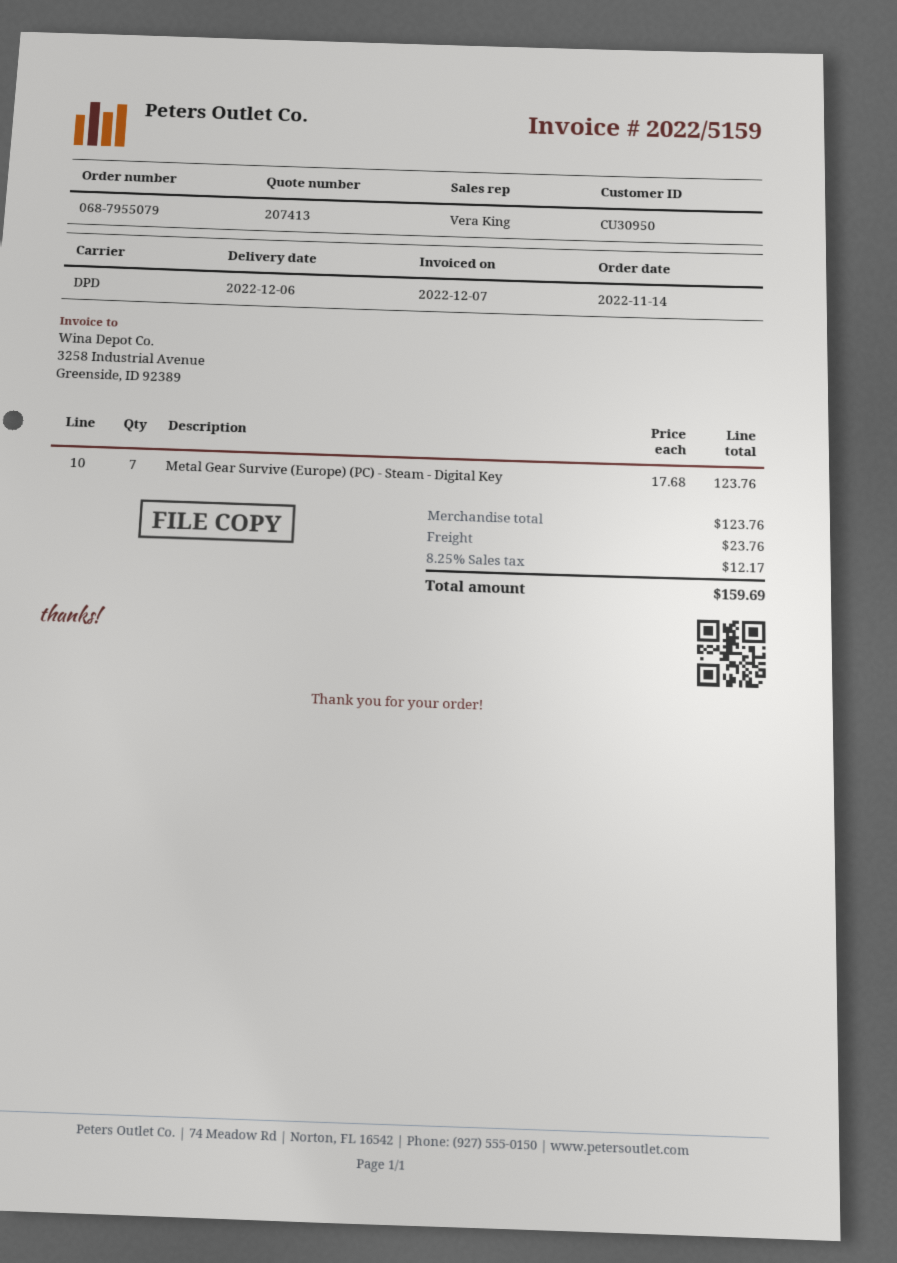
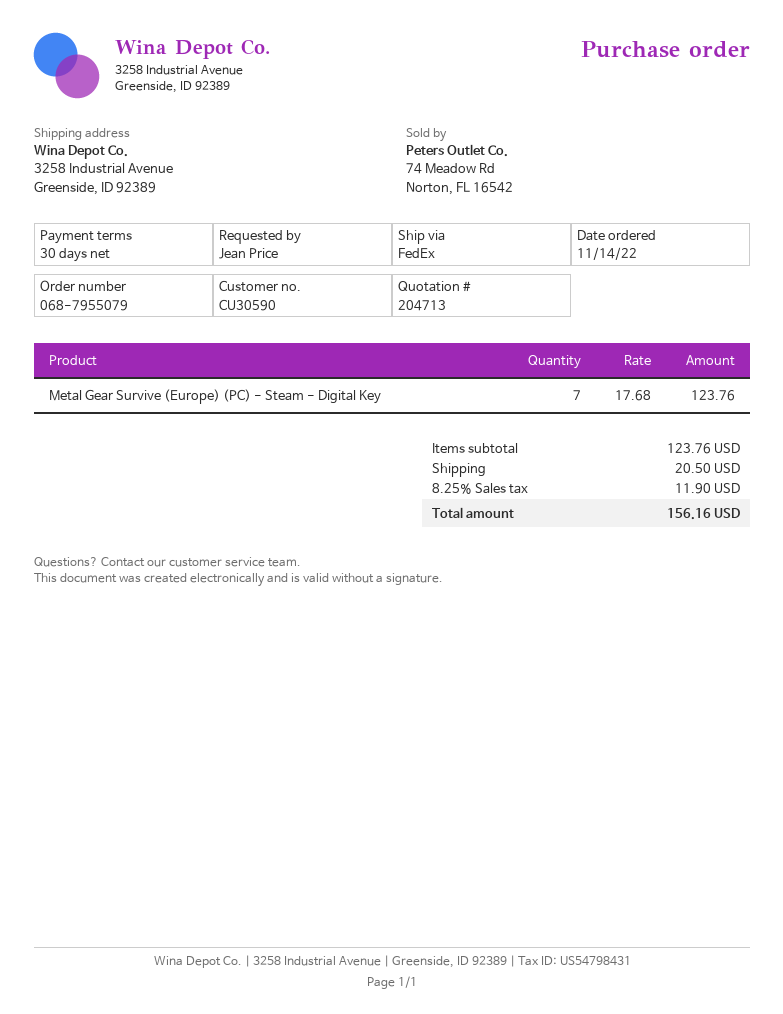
quote number: 207413 -> 204713
customer number: CU30950 -> CU30590
shipping method: DPD -> FedEx
shipping: 23.76 -> 20.50
tax: 8.25% = 12.17 -> 8.25% = 11.90
total: 159.69 -> 156.16

